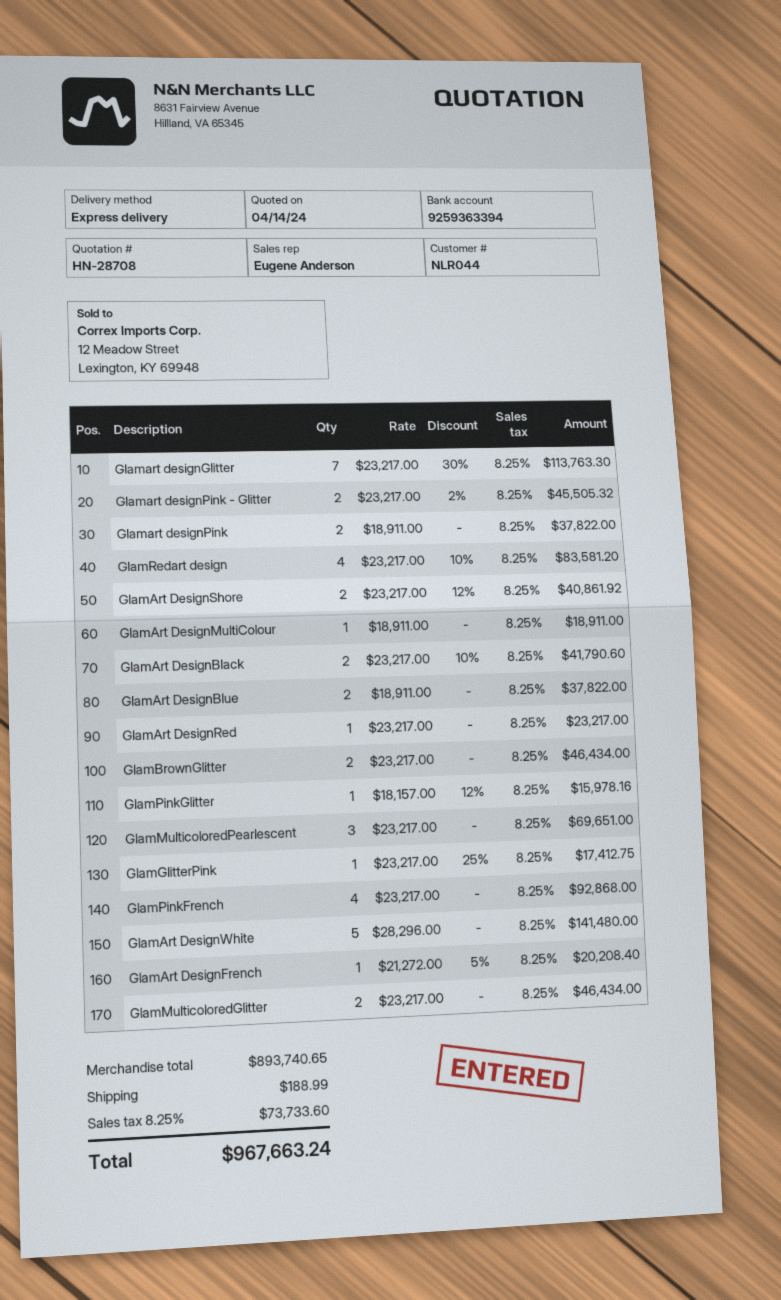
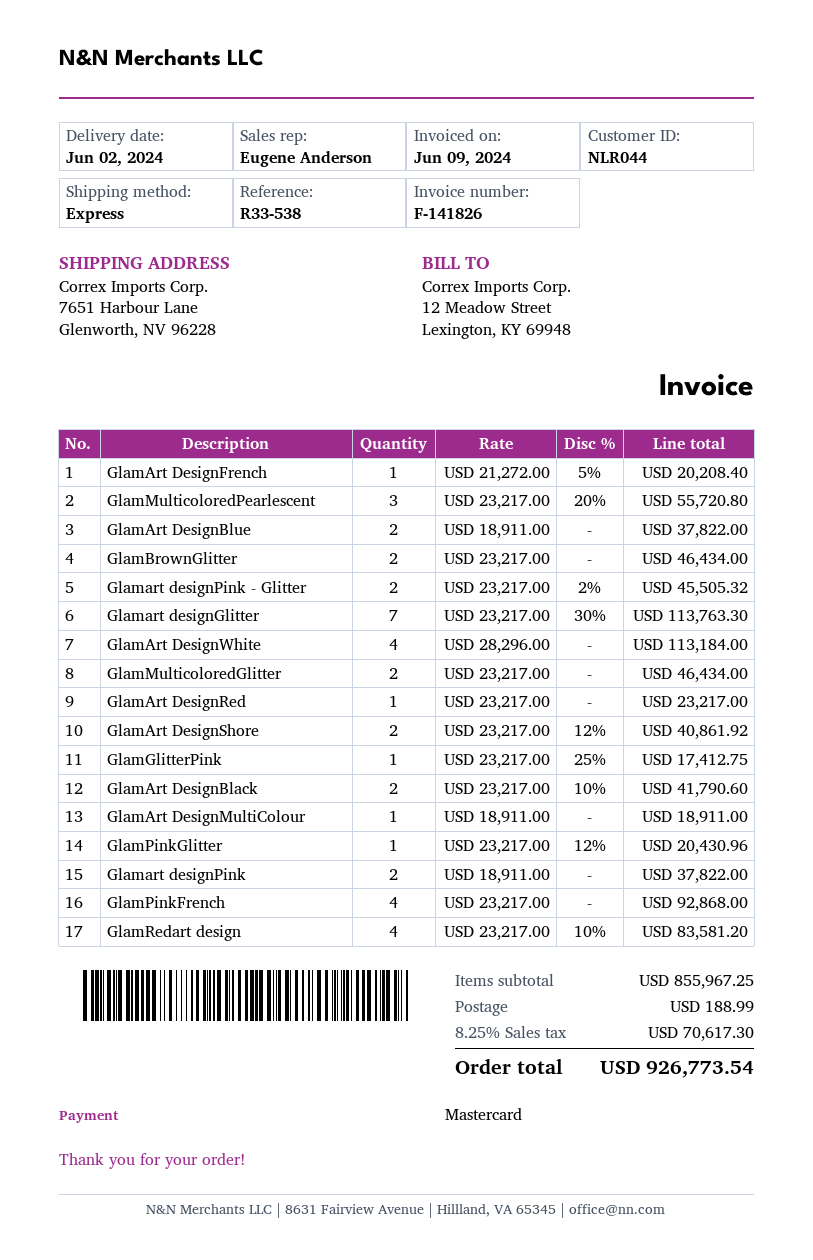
GlamPinkGlitter: 1 x 18157.00 - 12% = 15978.16 -> 1 x 23217.00 - 12% = 20430.96
GlamMulticoloredPearlescent: 3 x 23217.00 = 69651.00 -> 3 x 23217.00 - 20% = 55720.80
GlamArt DesignWhite: 5 x 28296.00 = 141480.00 -> 4 x 28296.00 = 113184.00
subtotal: 893740.65 -> 855967.25
tax: 8.25% = 73733.60 -> 8.25% = 70617.30
total: 967663.24 -> 926773.54

